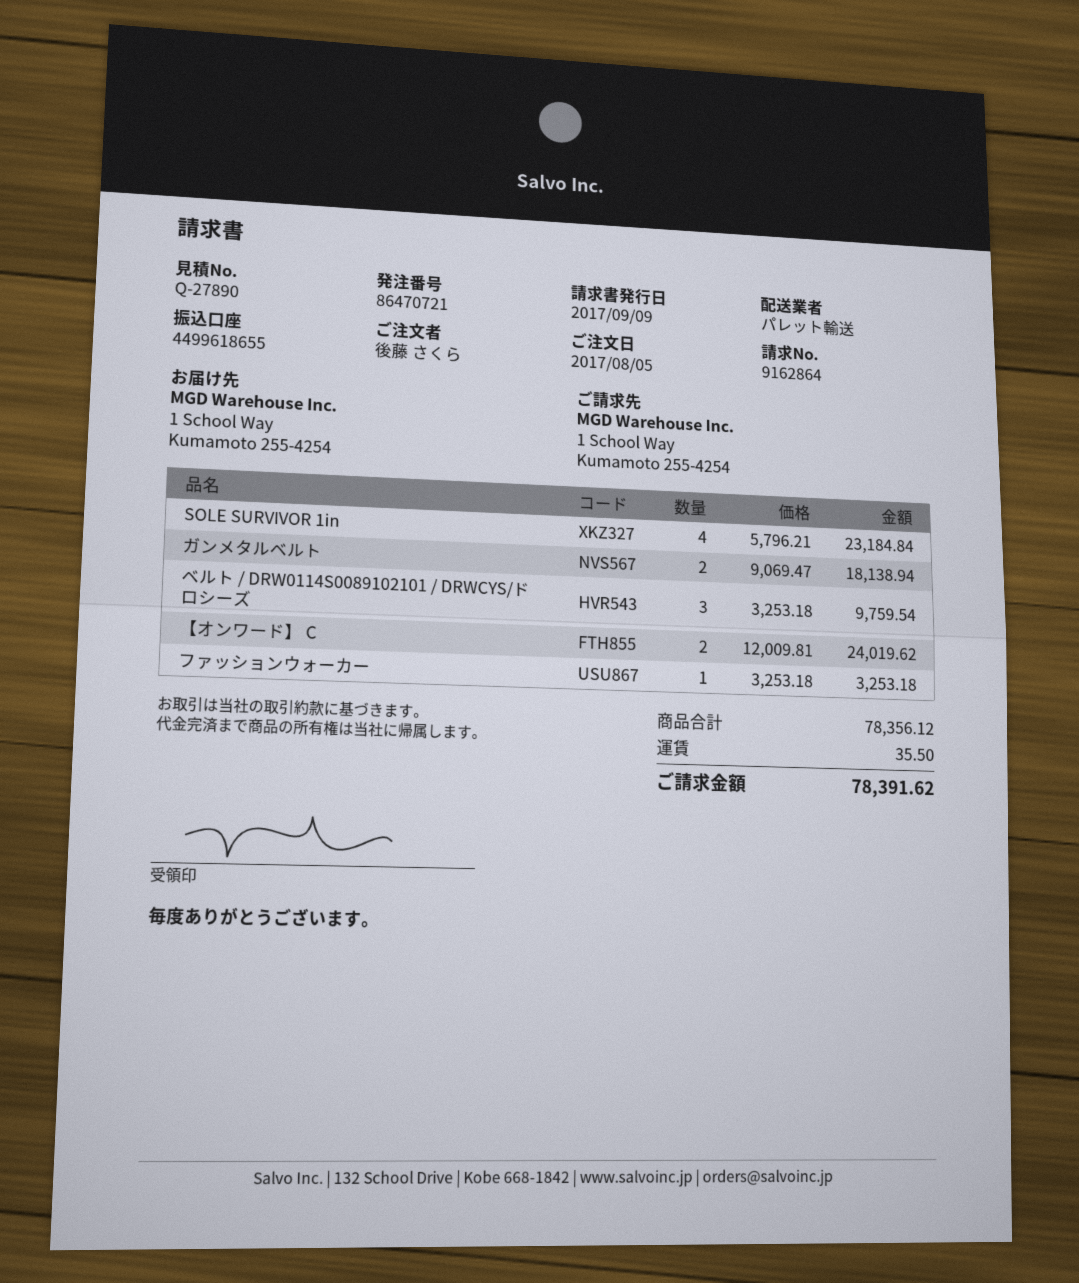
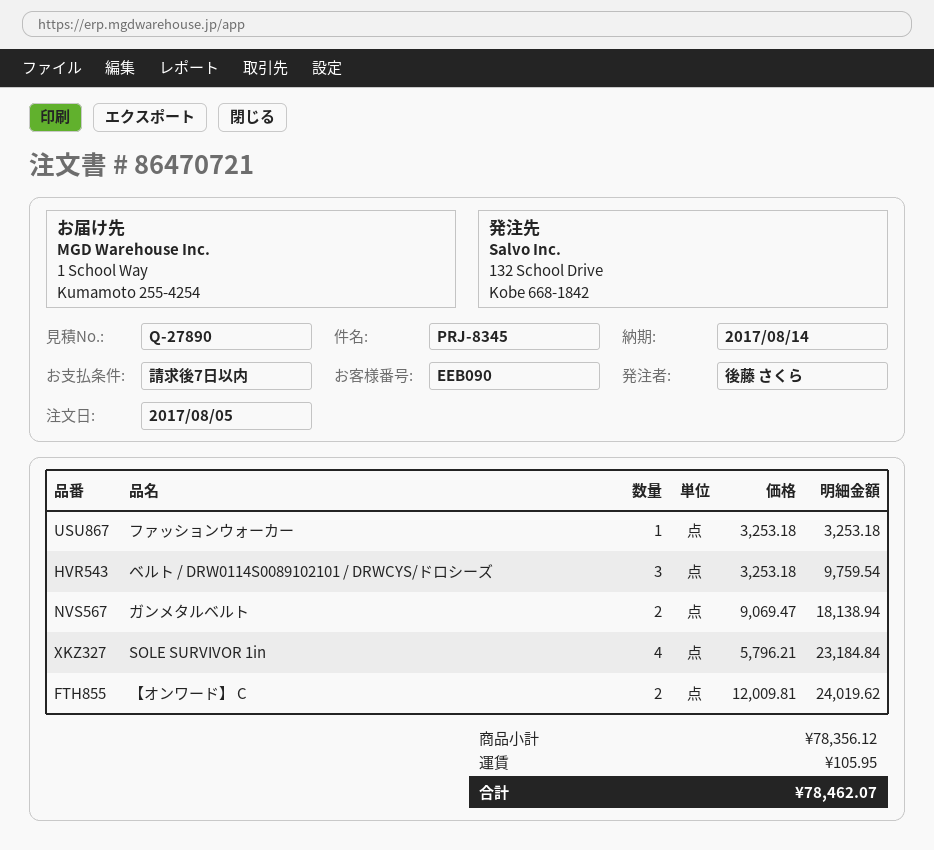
shipping: 35.50 -> 105.95
total: 78391.62 -> 78462.07

